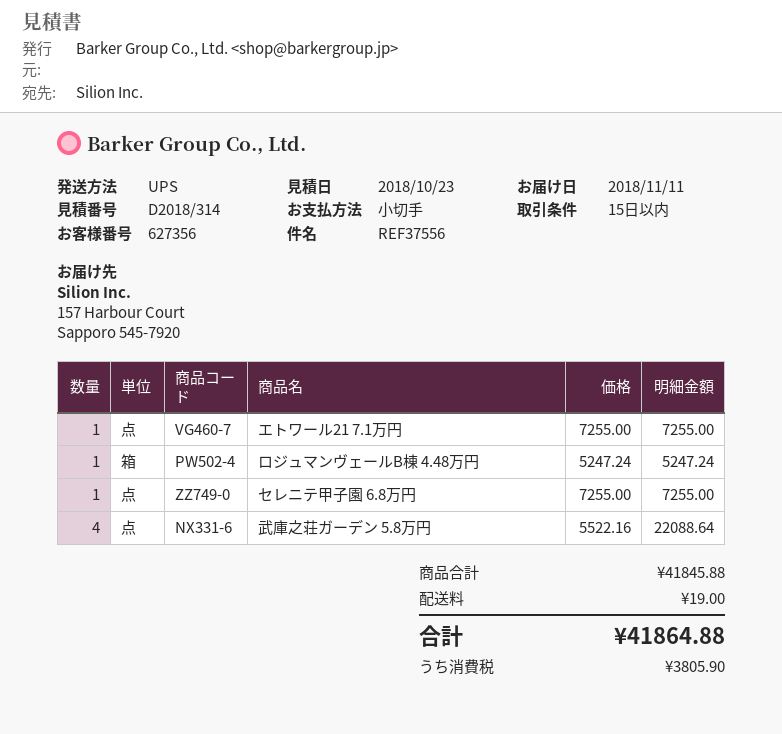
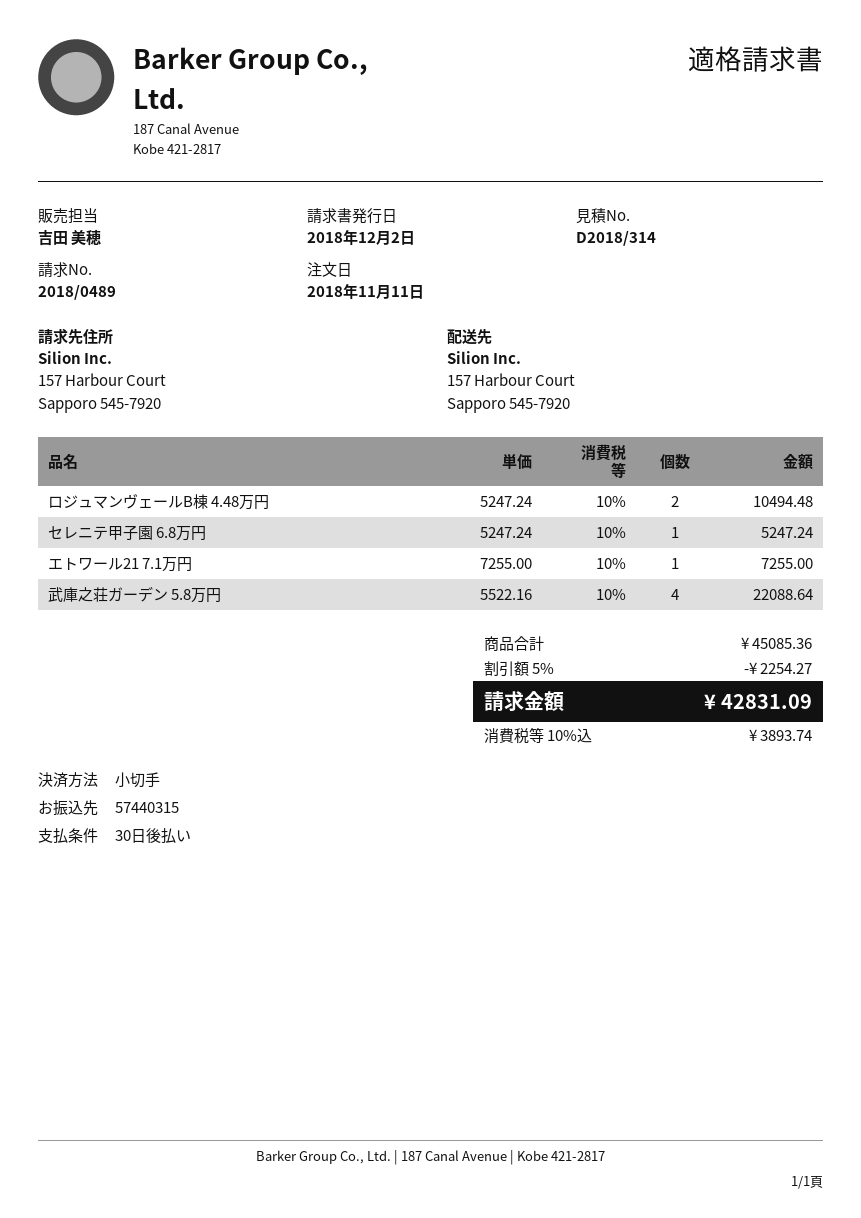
payment terms: 15 days -> 30 days
ロジュマンヴェールB棟 4.48万円: 1 x 5247.24 = 5247.24 -> 2 x 5247.24 = 10494.48
セレニテ甲子園 6.8万円: 1 x 7255.00 = 7255.00 -> 1 x 5247.24 = 5247.24
subtotal: 41845.88 -> 45085.36
discount: none -> 5% = 2254.27
shipping: 19.00 -> none
tax: 3805.90 -> 3893.74
total: 41864.88 -> 42831.09

